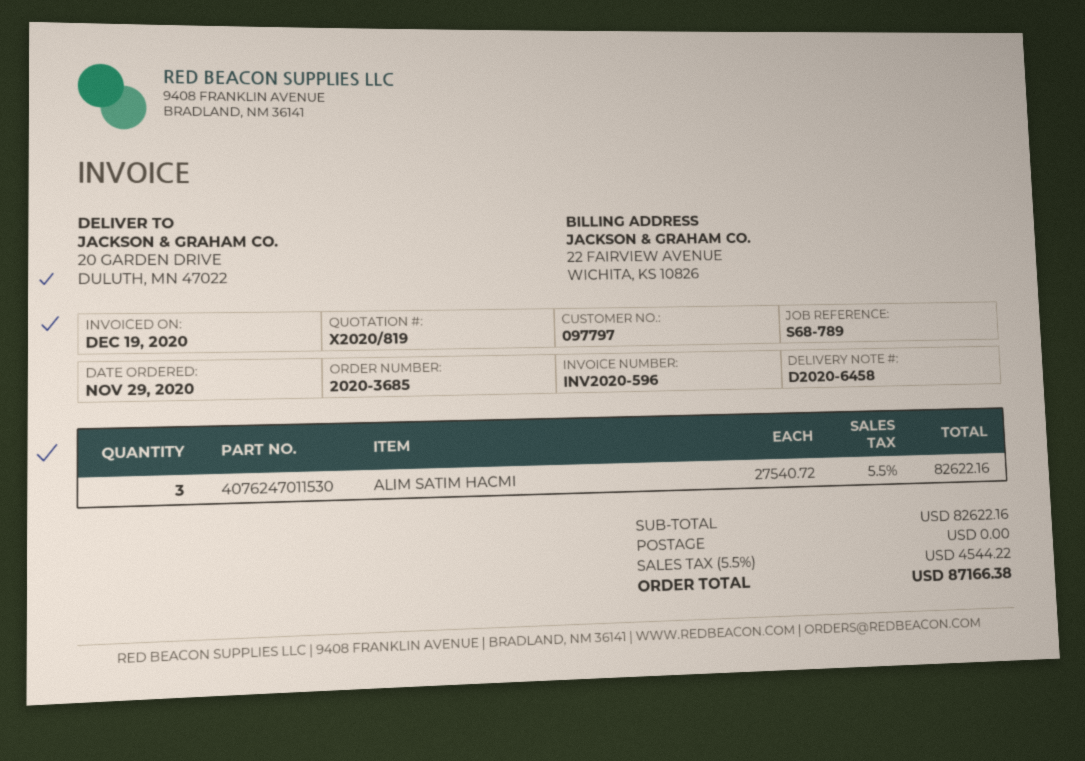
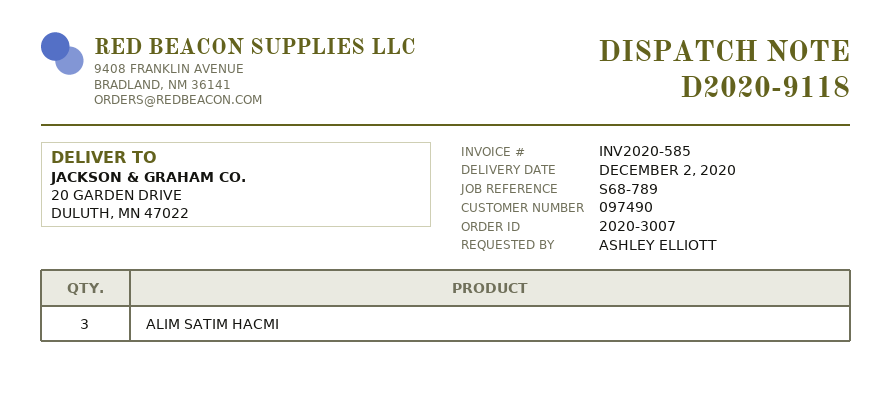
order number: 2020-3685 -> 2020-3007
delivery note number: D2020-6458 -> D2020-9118
invoice number: INV2020-596 -> INV2020-585
customer number: 097797 -> 097490

